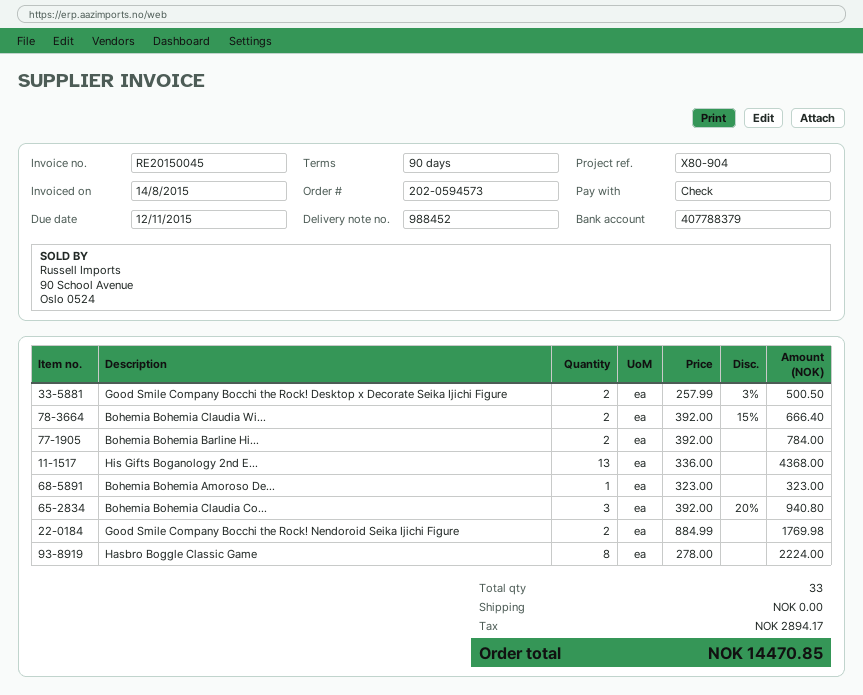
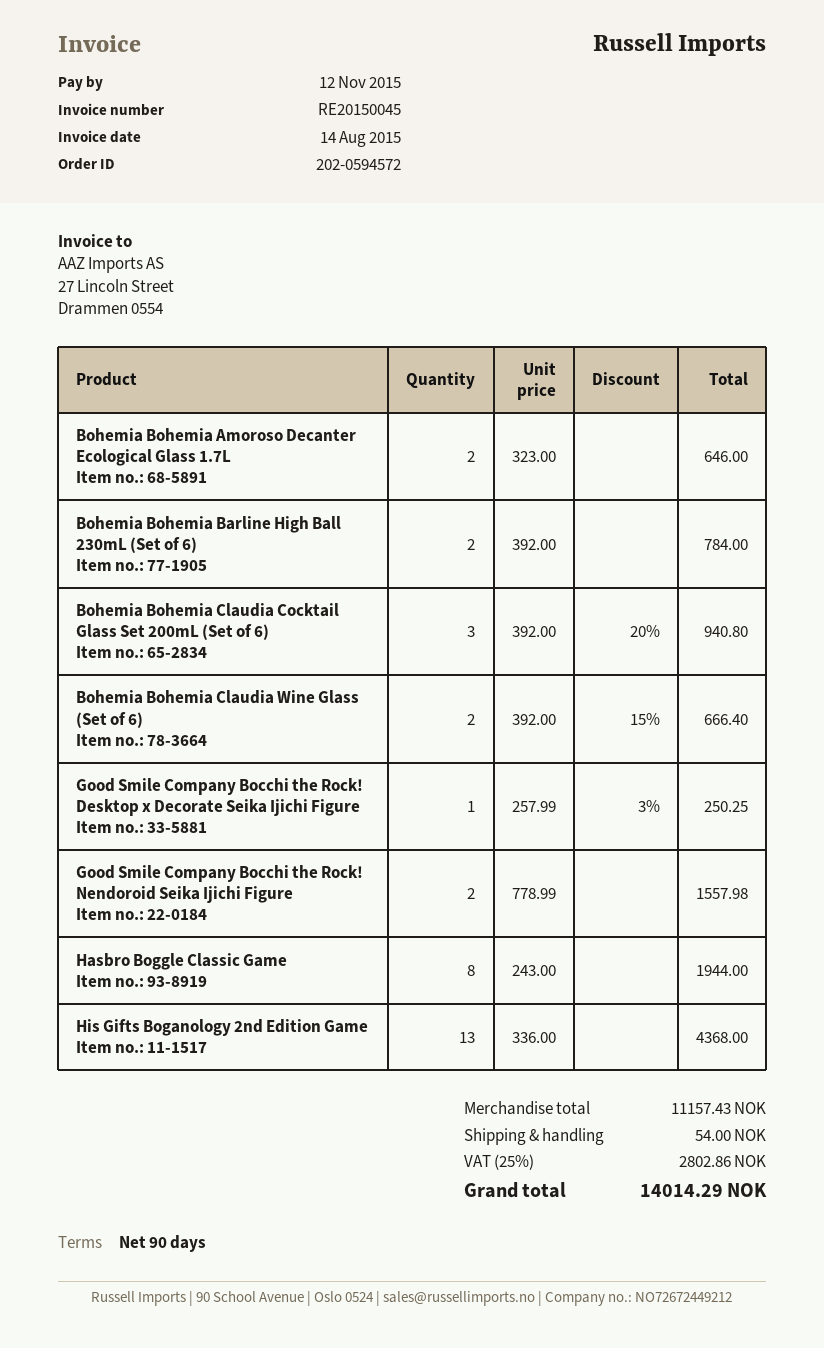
order number: 202-0594573 -> 202-0594572
Good Smile Company Bocchi the Rock! Desktop x Decorate Seika Ijichi Figure: 2 x 257.99 - 3% = 500.50 -> 1 x 257.99 - 3% = 250.25
Bohemia Bohemia Amoroso De...: 1 x 323.00 = 323.00 -> 2 x 323.00 = 646.00
Good Smile Company Bocchi the Rock! Nendoroid Seika Ijichi Figure: 2 x 884.99 = 1769.98 -> 2 x 778.99 = 1557.98
Hasbro Boggle Classic Game: 8 x 278.00 = 2224.00 -> 8 x 243.00 = 1944.00
shipping: 0.00 -> 54.00
tax: 2894.17 -> 2802.86
total: 14470.85 -> 14014.29

